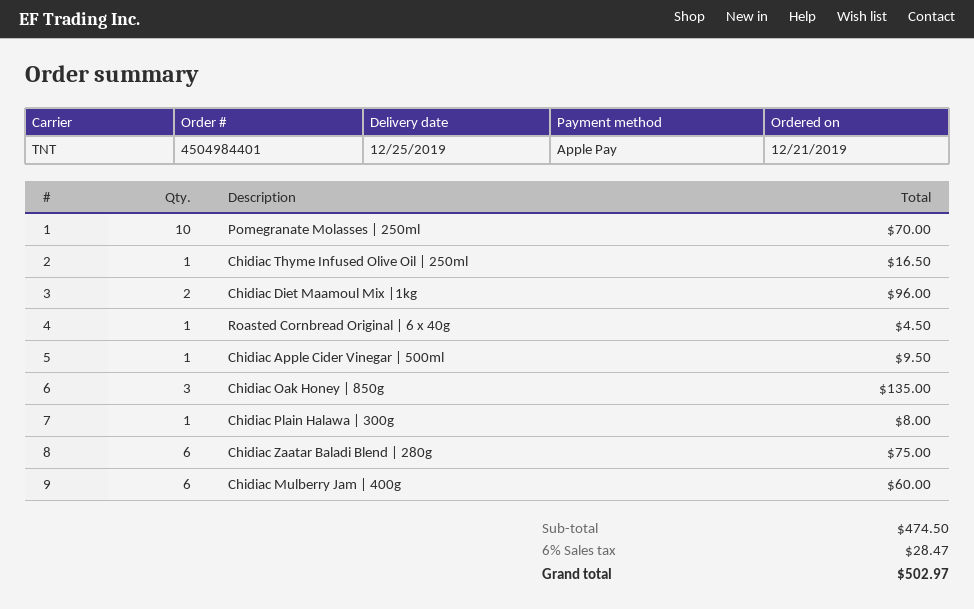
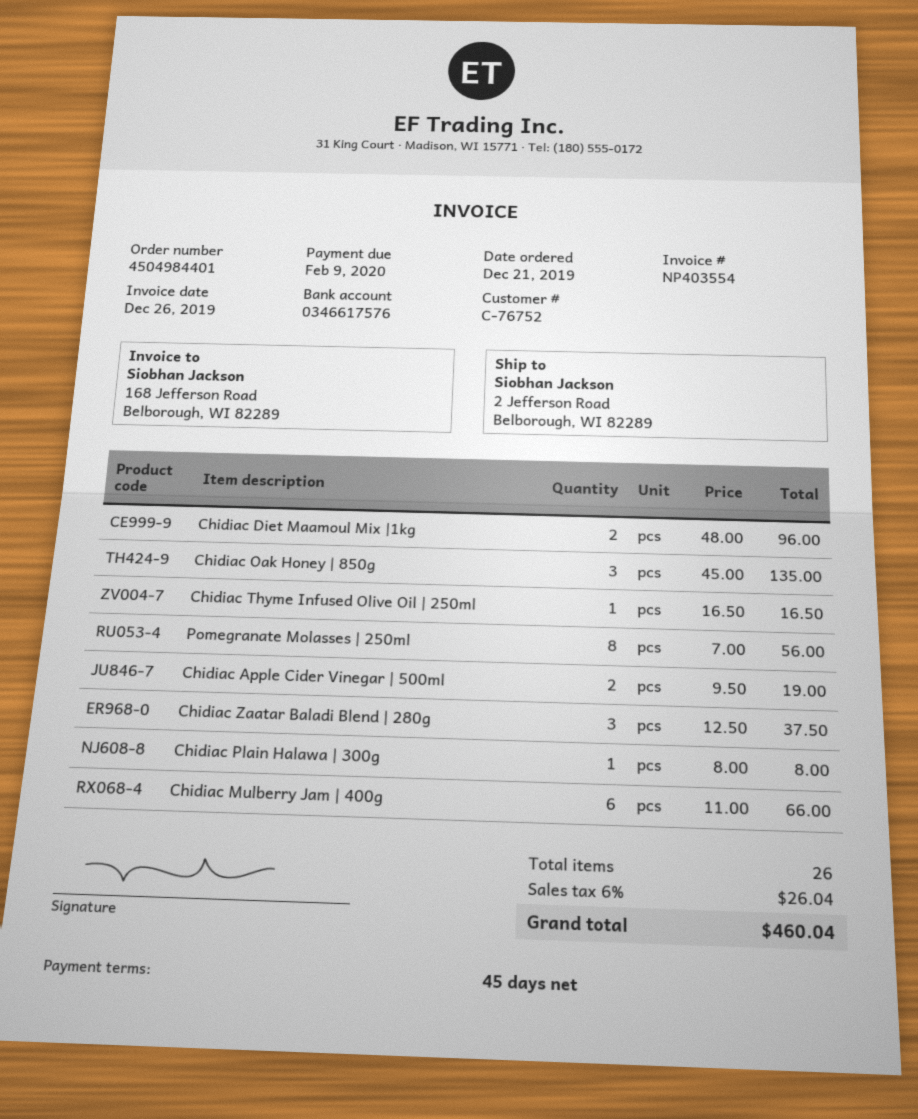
Pomegranate Molasses | 250ml: 10 for 70.00 -> 8 for 56.00
Roasted Cornbread Original | 6 x 40g: 1 for 4.50 -> none
Chidiac Apple Cider Vinegar | 500ml: 1 for 9.50 -> 2 for 19.00
Chidiac Zaatar Baladi Blend | 280g: 6 for 75.00 -> 3 for 37.50
Chidiac Mulberry Jam | 400g: 6 for 60.00 -> 6 for 66.00
tax: 6% = 28.47 -> 6% = 26.04
total: 502.97 -> 460.04

